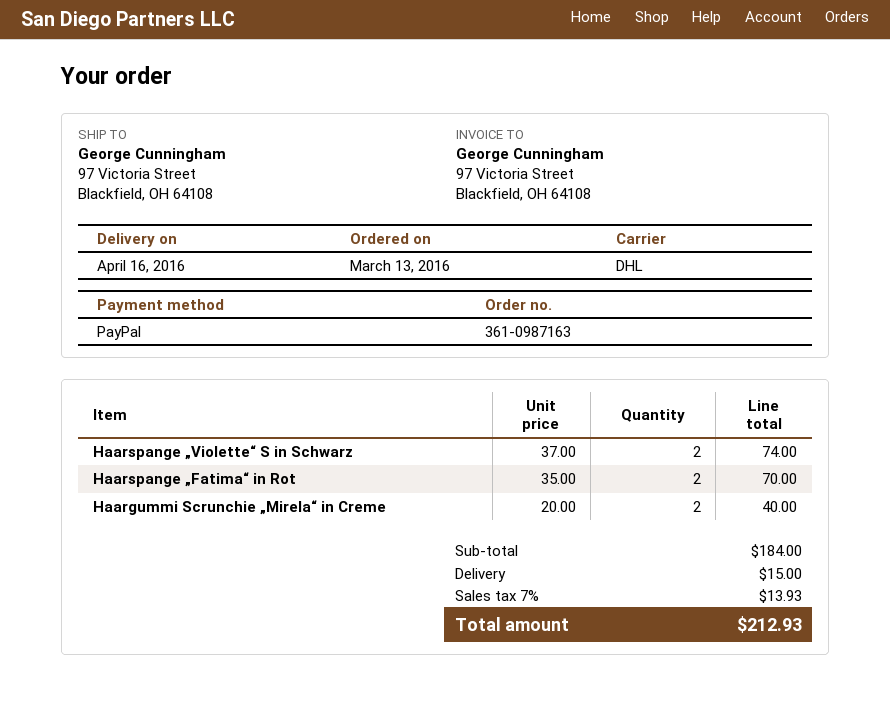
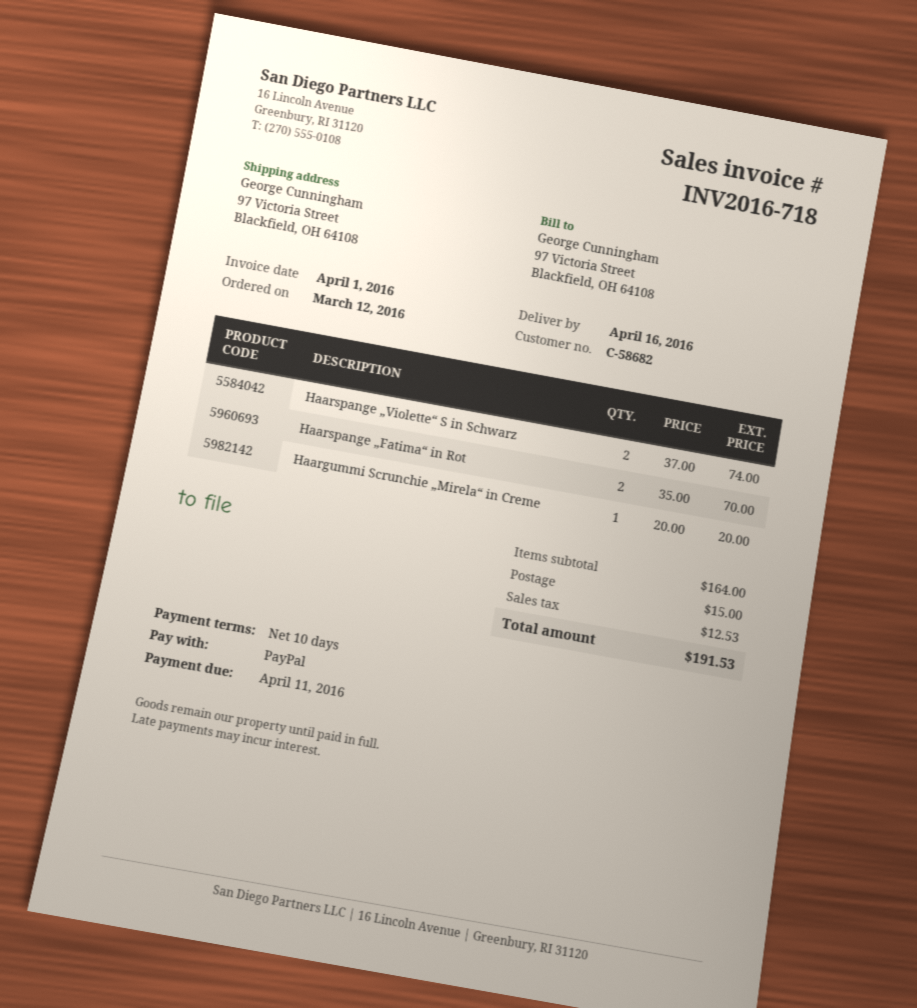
order date: 2016-03-13 -> 2016-03-12
Haargummi Scrunchie „Mirela“ in Creme: 2 x 20.00 = 40.00 -> 1 x 20.00 = 20.00
subtotal: 184.00 -> 164.00
tax: 13.93 -> 12.53
total: 212.93 -> 191.53

